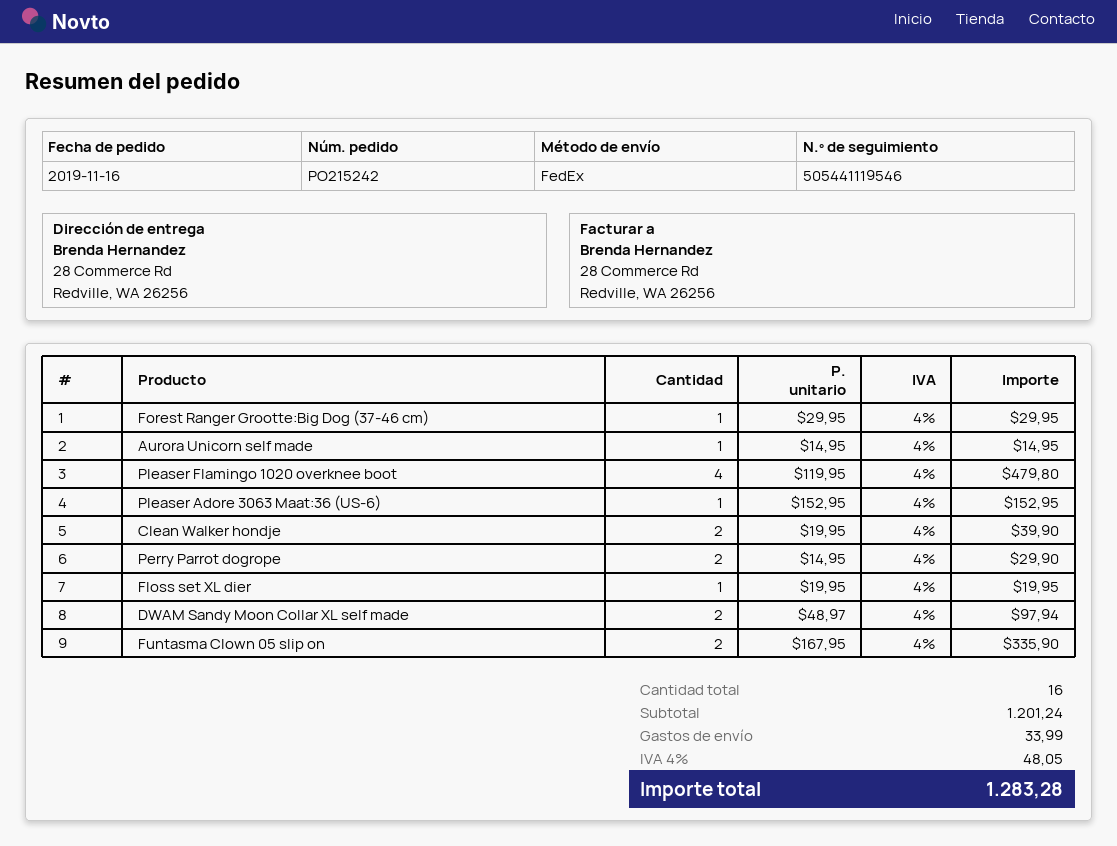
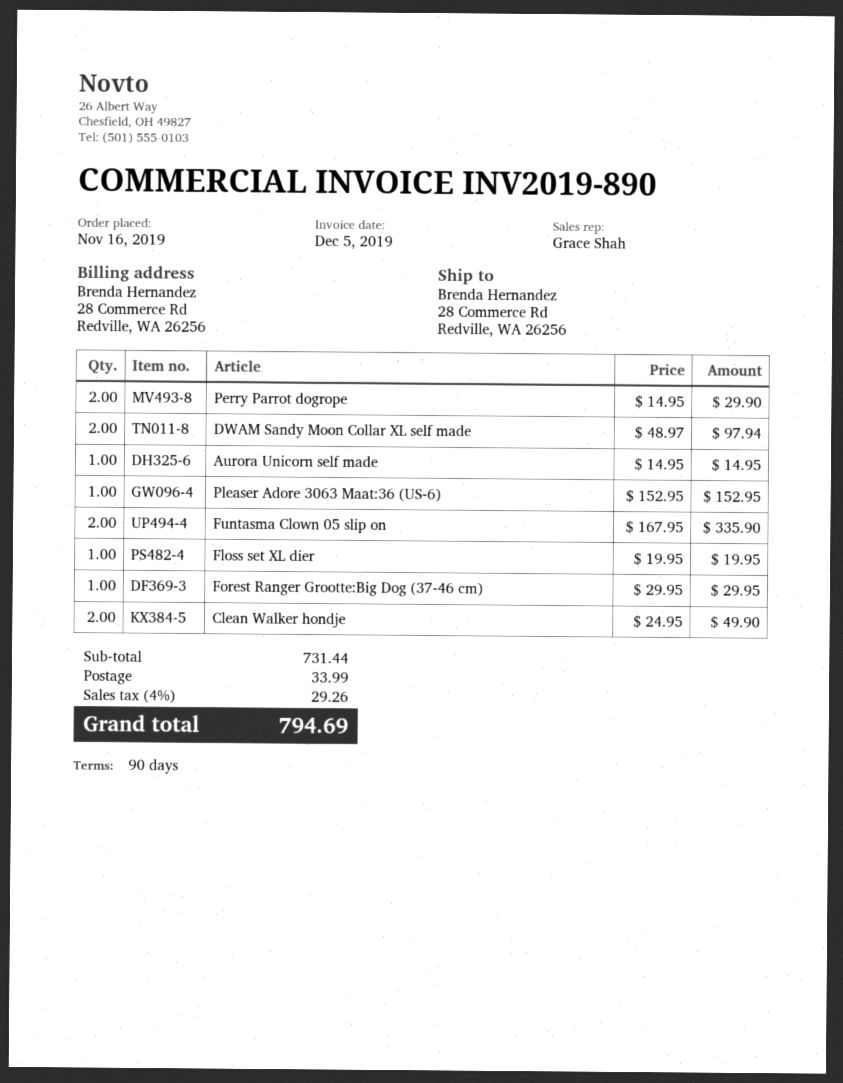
Pleaser Flamingo 1020 overknee boot: 4 x 119.95 = 479.80 -> none
Clean Walker hondje: 2 x 19.95 = 39.90 -> 2 x 24.95 = 49.90
subtotal: 1201.24 -> 731.44
tax: 4% = 48.05 -> 4% = 29.26
total: 1283.28 -> 794.69

